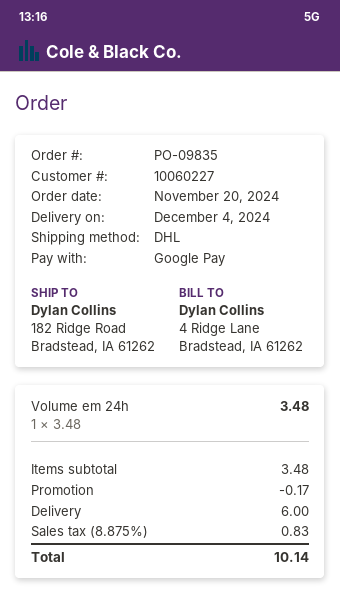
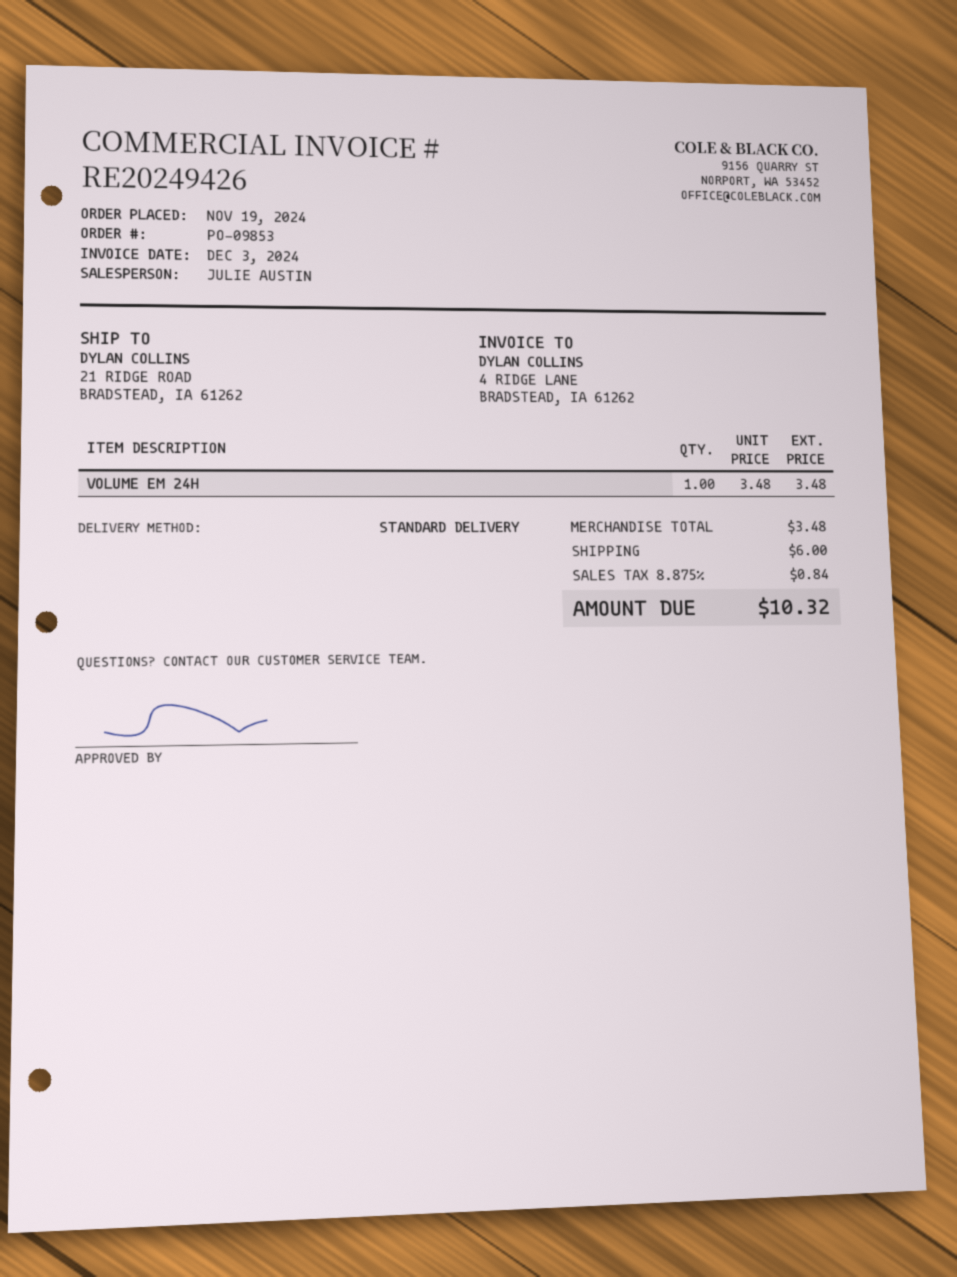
order number: PO-09835 -> PO-09853
order date: 2024-11-20 -> 2024-11-19
shipping method: DHL -> standard
ship to: 182 Ridge Road, Bradstead, IA 61262 -> 21 RIDGE ROAD, BRADSTEAD, IA 61262
discount: 0.17 -> none
tax: 8.875% = 0.83 -> 8.875% = 0.84
total: 10.14 -> 10.32

